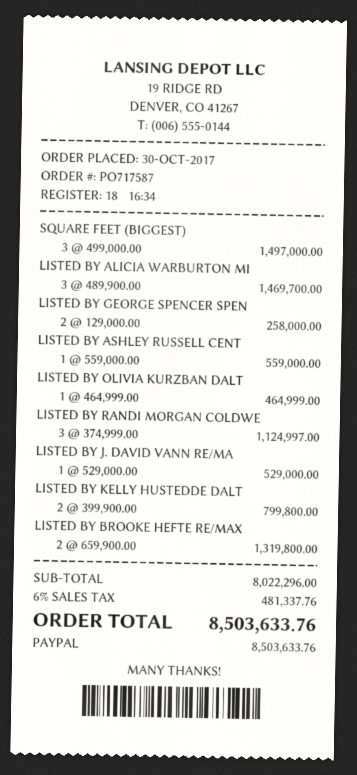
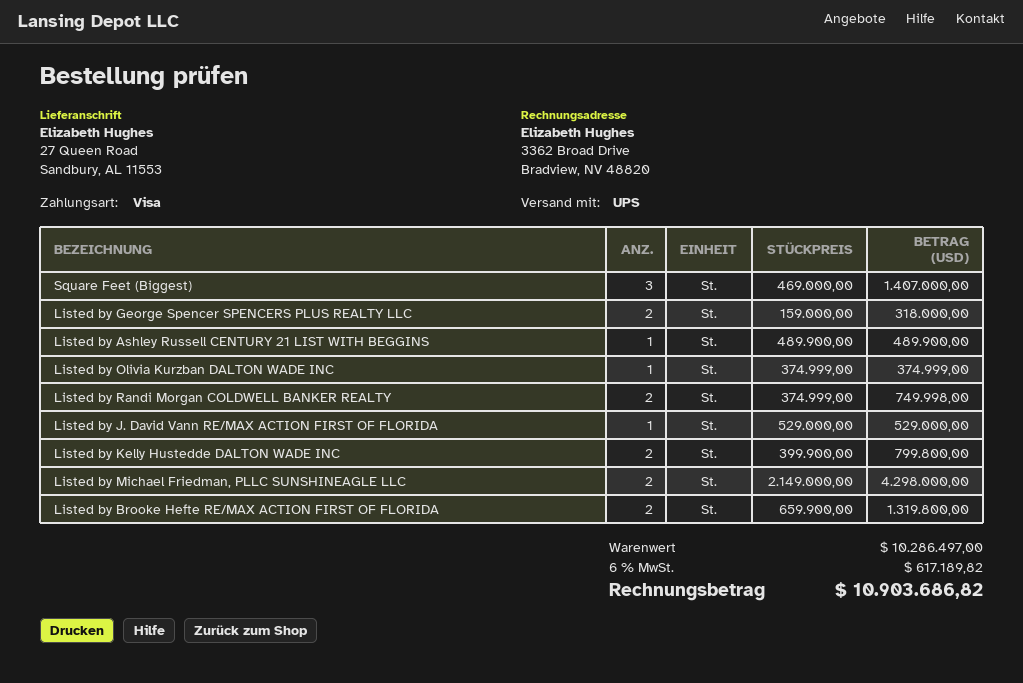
payment method: PayPal -> Visa
SQUARE FEET (BIGGEST): 3 x 499000.00 = 1497000.00 -> 3 x 469000.00 = 1407000.00
LISTED BY ALICIA WARBURTON MI: 3 x 489900.00 = 1469700.00 -> none
LISTED BY GEORGE SPENCER SPEN: 2 x 129000.00 = 258000.00 -> 2 x 159000.00 = 318000.00
LISTED BY ASHLEY RUSSELL CENT: 1 x 559000.00 = 559000.00 -> 1 x 489900.00 = 489900.00
LISTED BY OLIVIA KURZBAN DALT: 1 x 464999.00 = 464999.00 -> 1 x 374999.00 = 374999.00
LISTED BY RANDI MORGAN COLDWE: 3 x 374999.00 = 1124997.00 -> 2 x 374999.00 = 749998.00
Listed by Michael Friedman, PLLC SUNSHINEAGLE LLC: none -> 2 x 2149000.00 = 4298000.00
subtotal: 8022296.00 -> 10286497.00
tax: 6% = 481337.76 -> 6% = 617189.82
total: 8503633.76 -> 10903686.82

